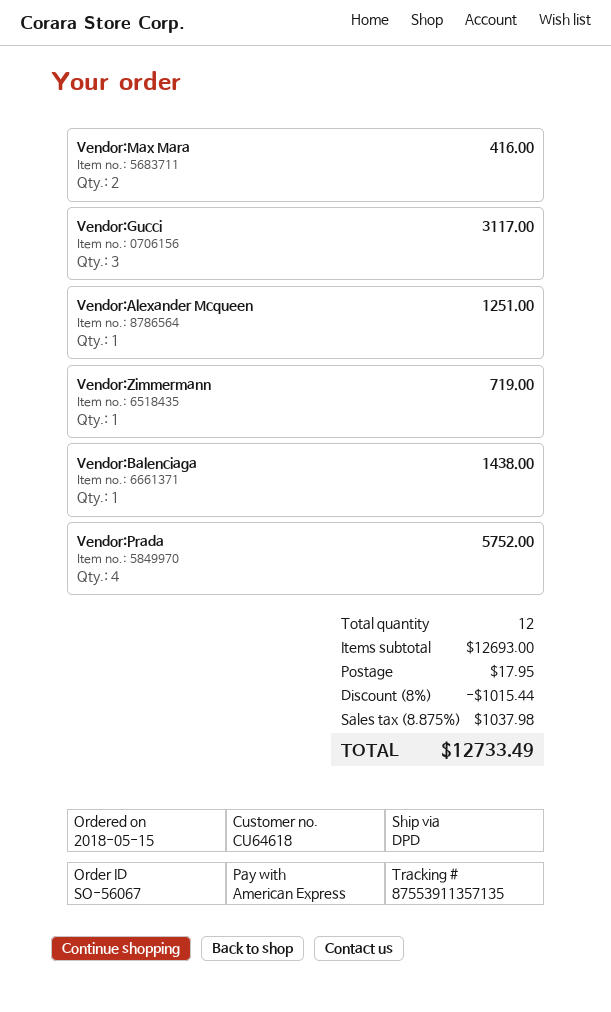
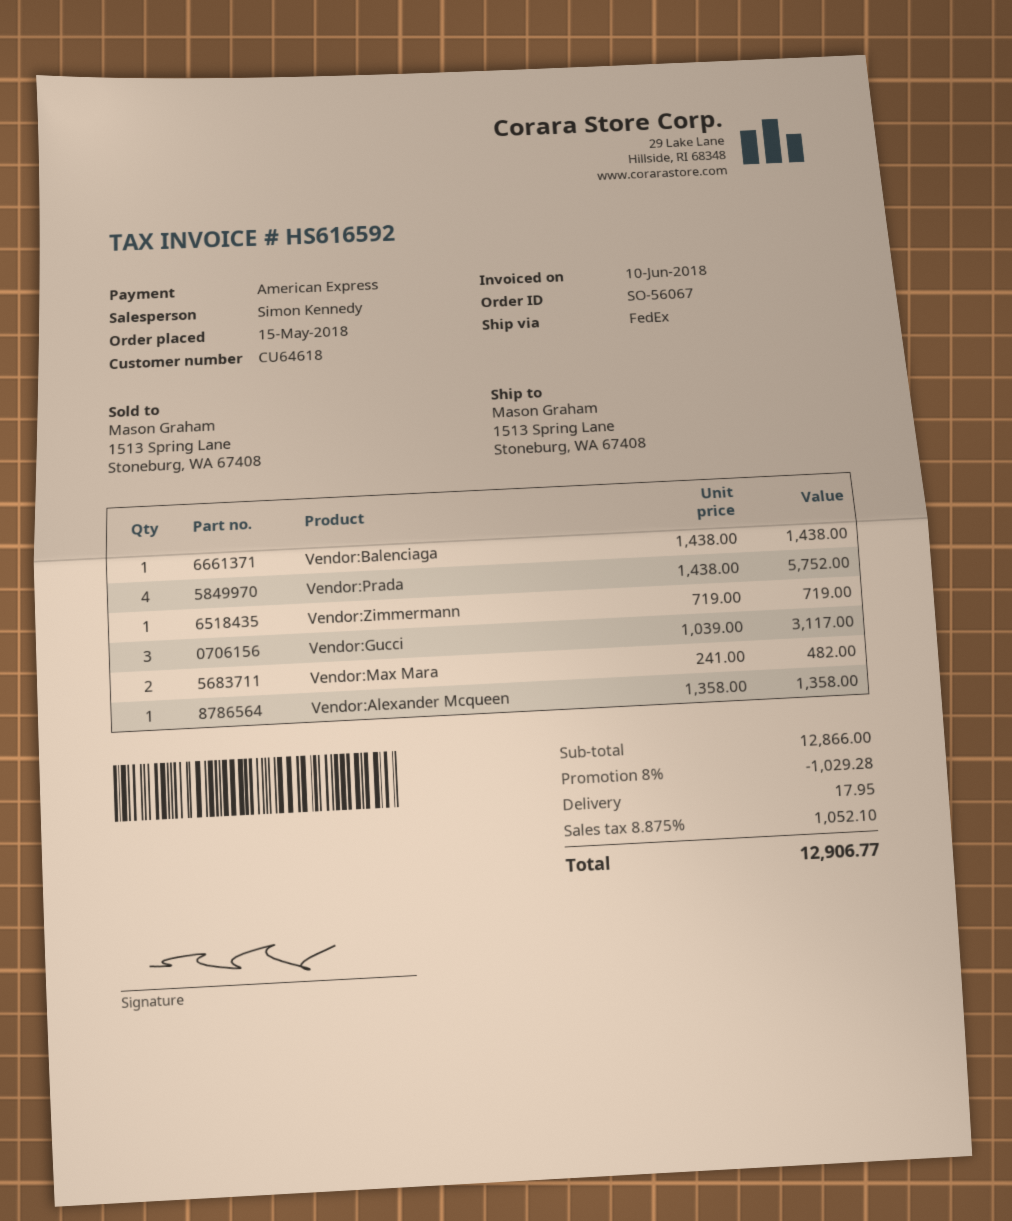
shipping method: DPD -> FedEx
Vendor:Max Mara: 2 for 416.00 -> 2 for 482.00
Vendor:Alexander Mcqueen: 1 for 1251.00 -> 1 for 1358.00
subtotal: 12693.00 -> 12866.00
discount: 8% = 1015.44 -> 8% = 1029.28
tax: 8.875% = 1037.98 -> 8.875% = 1052.10
total: 12733.49 -> 12906.77

